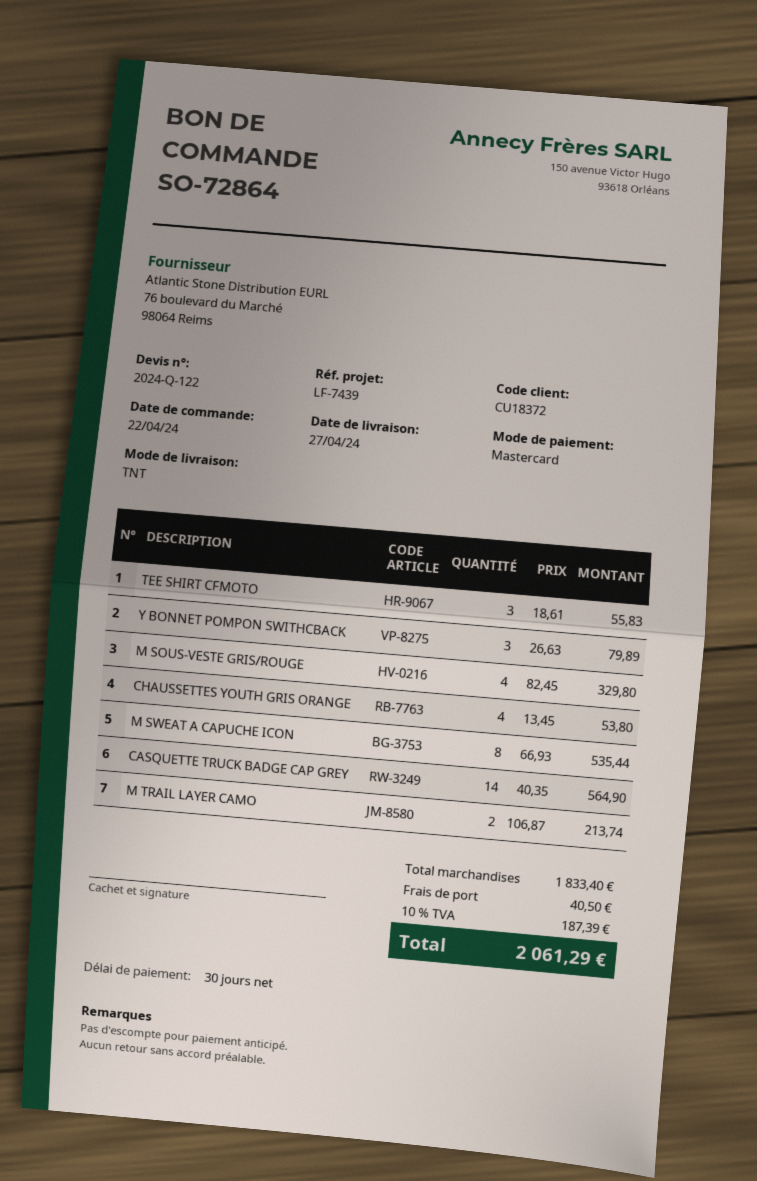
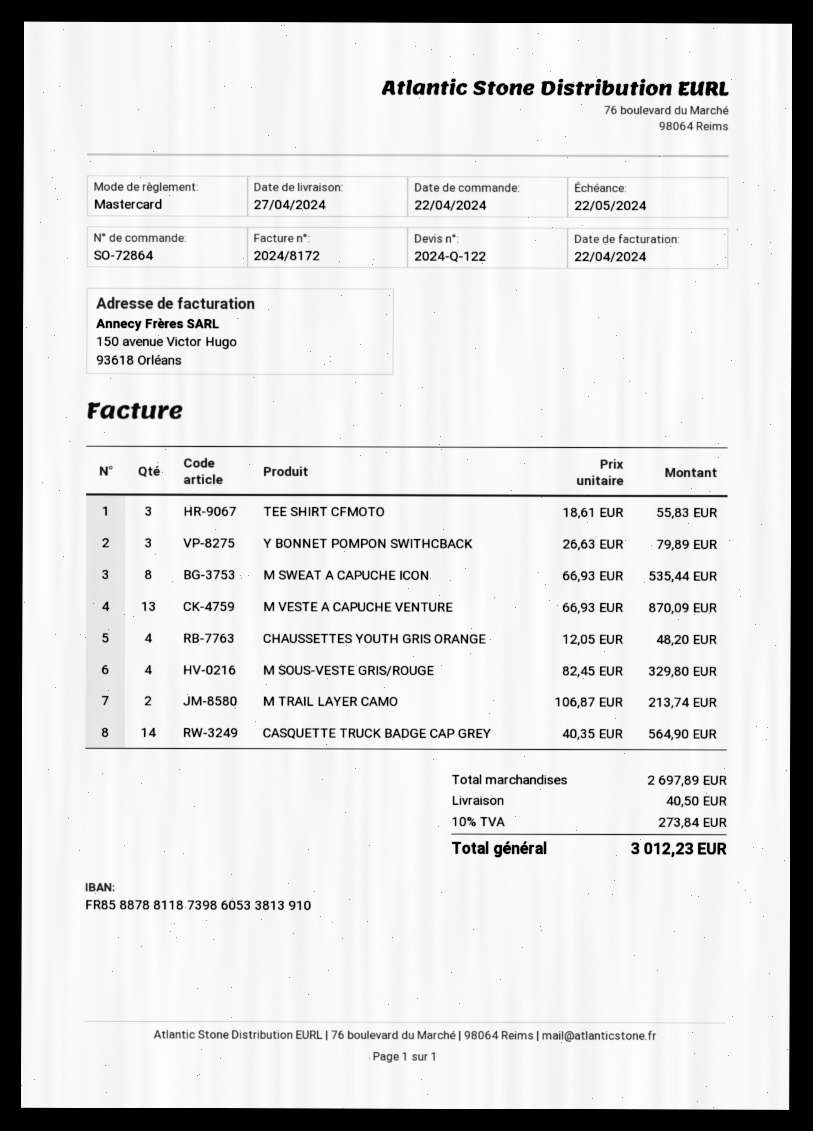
CHAUSSETTES YOUTH GRIS ORANGE: 4 x 13.45 = 53.80 -> 4 x 12.05 = 48.20
M VESTE A CAPUCHE VENTURE: none -> 13 x 66.93 = 870.09
subtotal: 1833.40 -> 2697.89
tax: 10% = 187.39 -> 10% = 273.84
total: 2061.29 -> 3012.23

